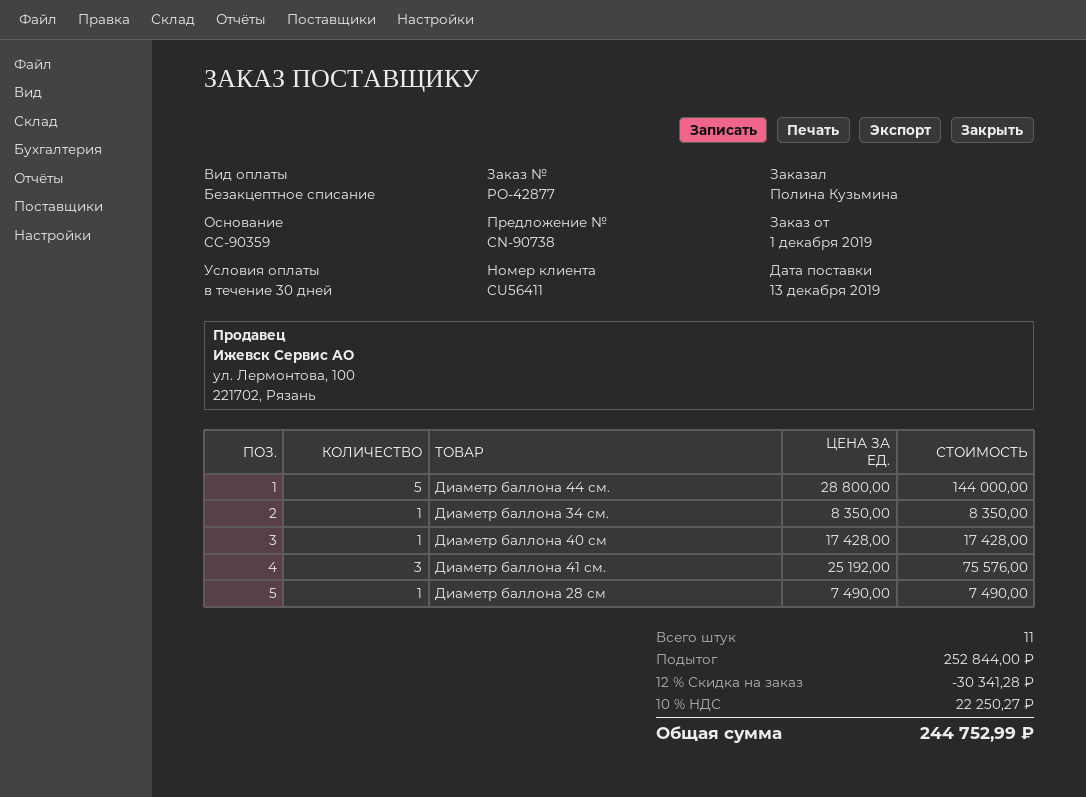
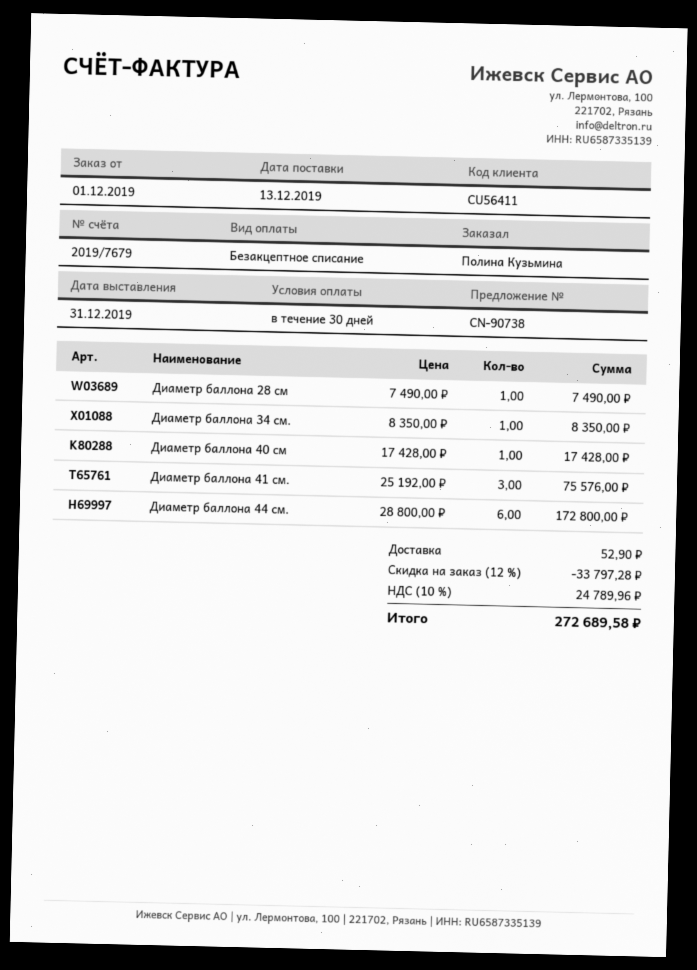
Диаметр баллона 44 см.: 5 x 28800.00 = 144000.00 -> 6 x 28800.00 = 172800.00
discount: 12% = 30341.28 -> 12% = 33797.28
shipping: none -> 52.90
tax: 10% = 22250.27 -> 10% = 24789.96
total: 244752.99 -> 272689.58

